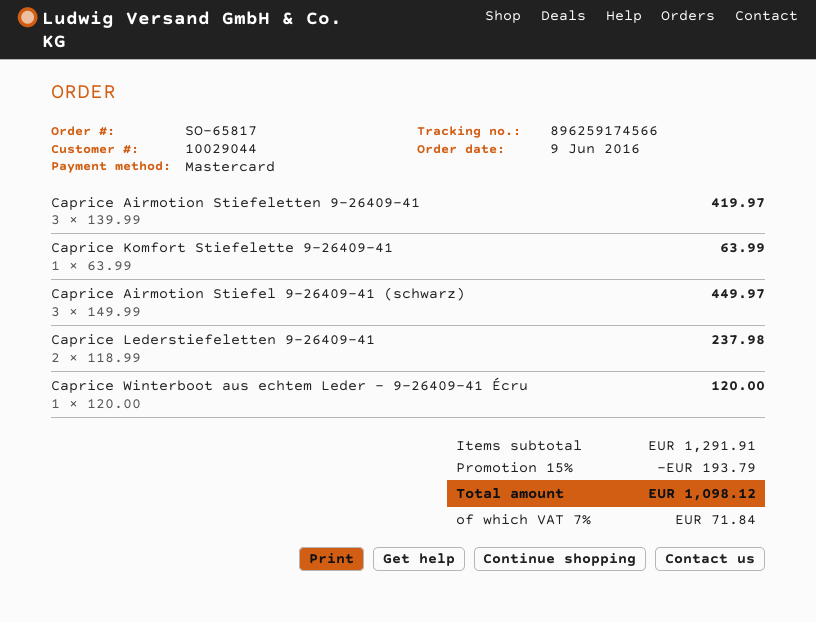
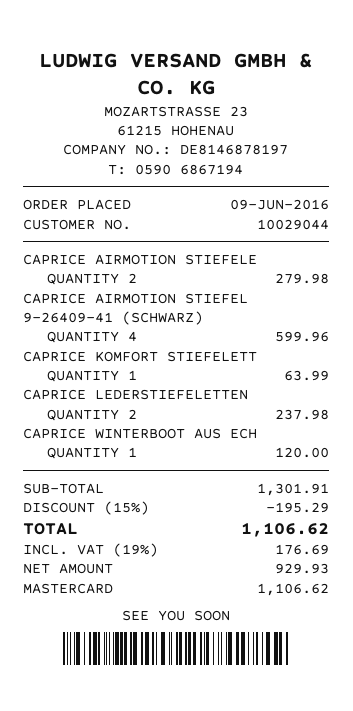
Caprice Airmotion Stiefeletten 9-26409-41: 3 for 419.97 -> 2 for 279.98
Caprice Airmotion Stiefel 9‑26409‑41 (schwarz): 3 for 449.97 -> 4 for 599.96
subtotal: 1291.91 -> 1301.91
discount: 15% = 193.79 -> 15% = 195.29
tax: 7% = 71.84 -> 19% = 176.69
total: 1098.12 -> 1106.62

